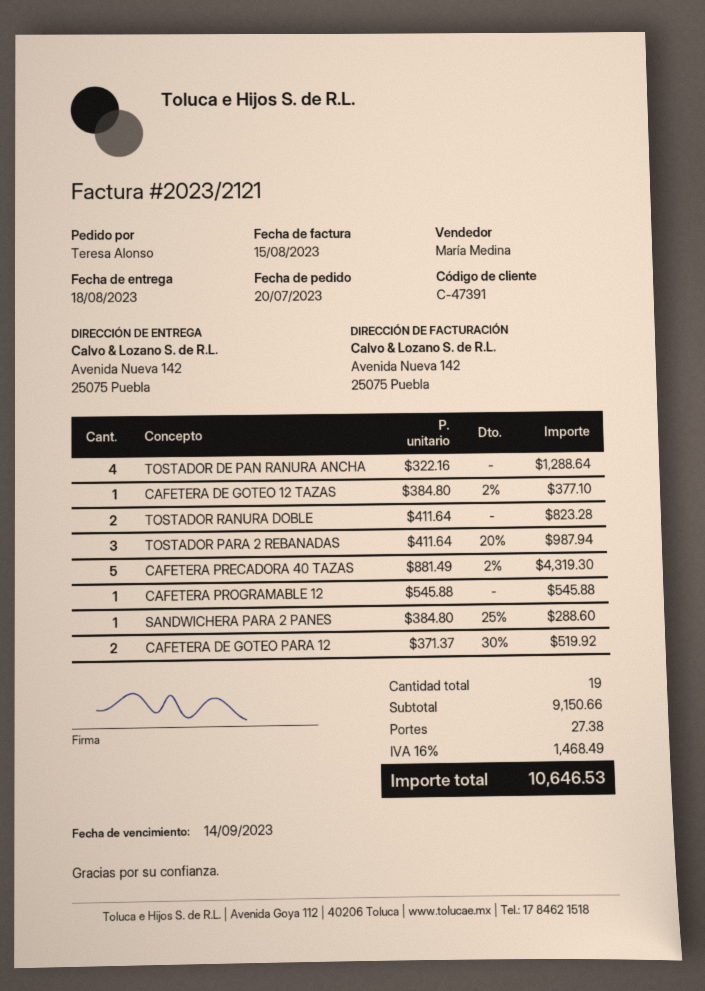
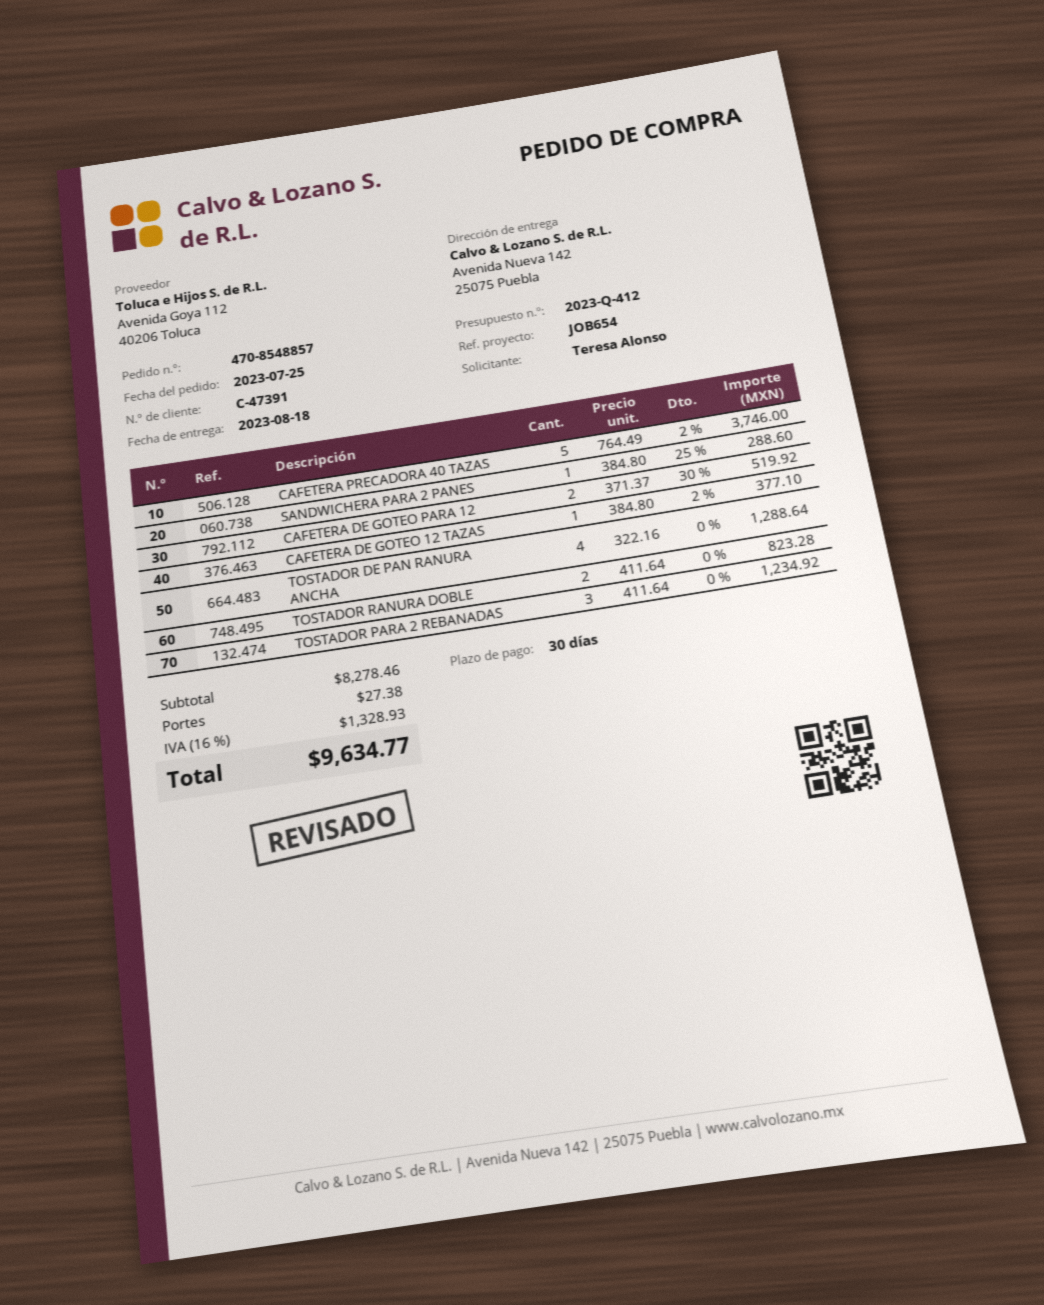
order date: 2023-07-20 -> 2023-07-25
TOSTADOR PARA 2 REBANADAS: 3 x 411.64 - 20% = 987.94 -> 3 x 411.64 = 1234.92
CAFETERA PRECADORA 40 TAZAS: 5 x 881.49 - 2% = 4319.30 -> 5 x 764.49 - 2% = 3746.00
CAFETERA PROGRAMABLE 12: 1 x 545.88 = 545.88 -> none
subtotal: 9150.66 -> 8278.46
tax: 16% = 1468.49 -> 16% = 1328.93
total: 10646.53 -> 9634.77

